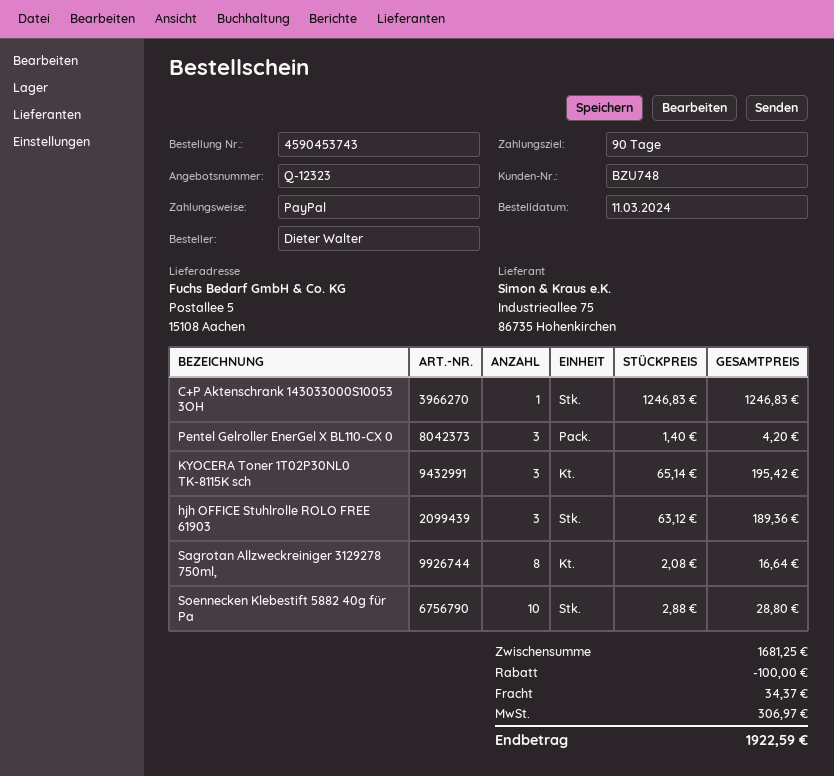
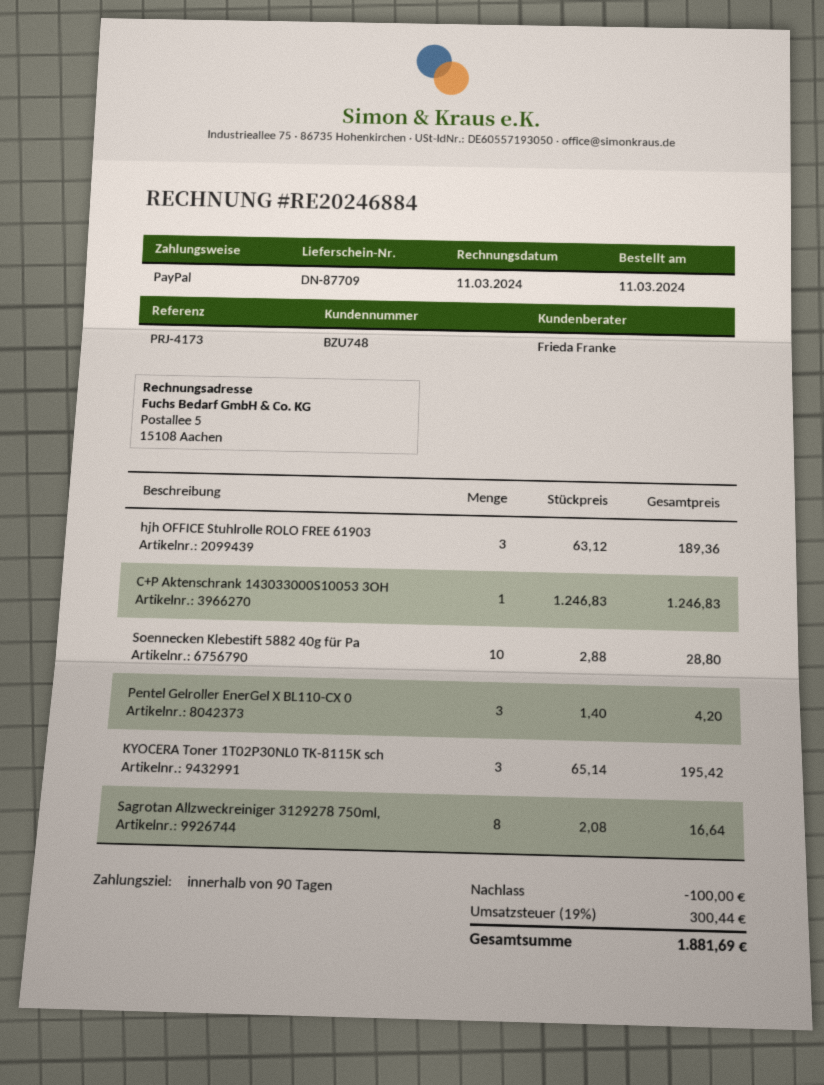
shipping: 34.37 -> none
tax: 306.97 -> 300.44
total: 1922.59 -> 1881.69

